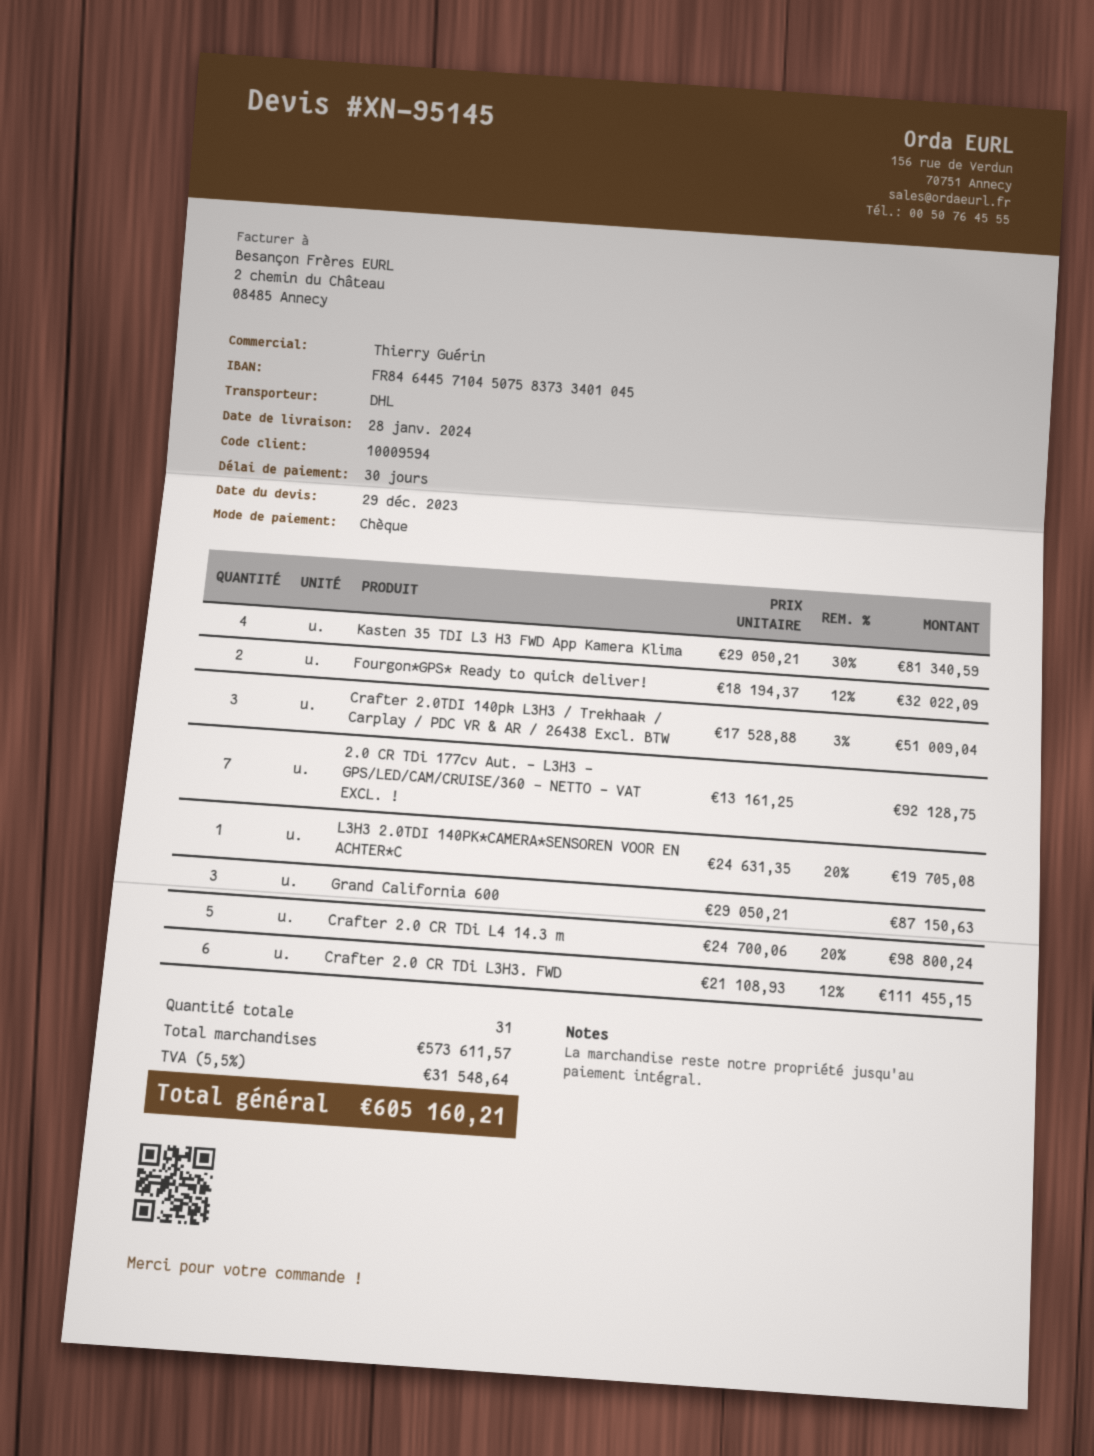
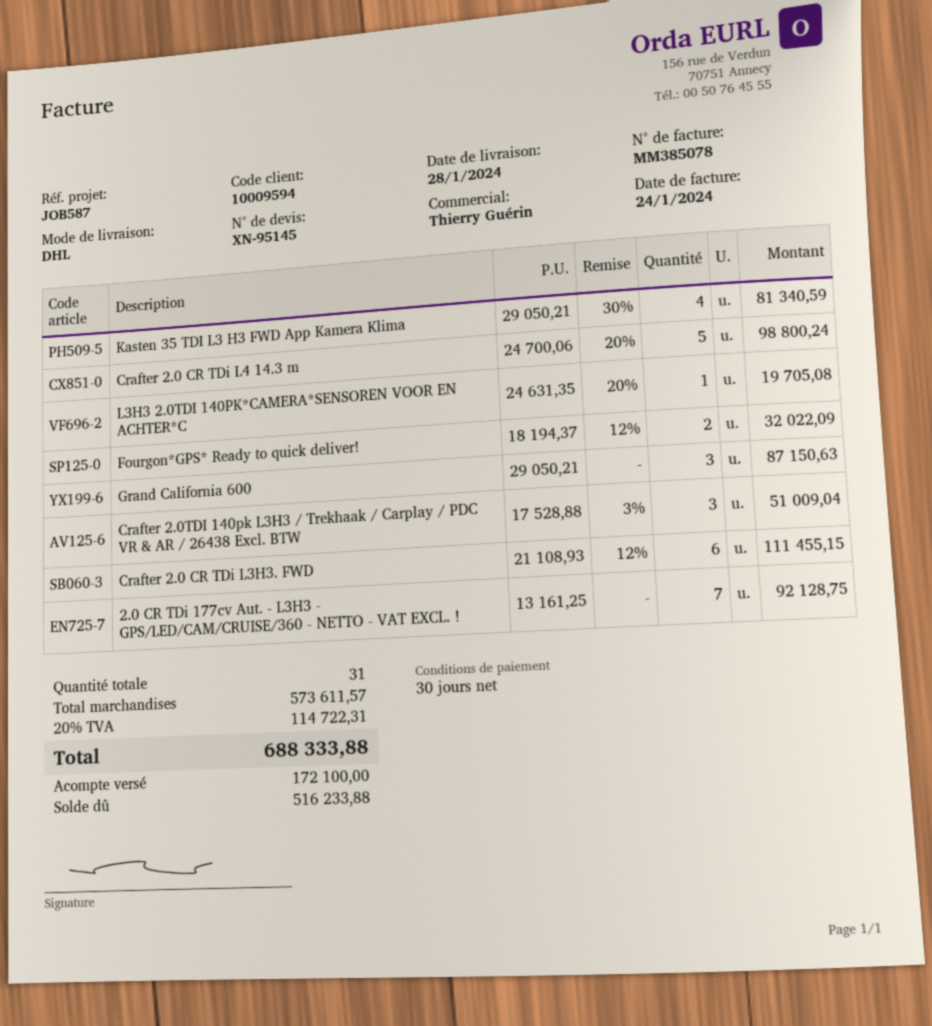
tax: 5.5% = 31548.64 -> 20% = 114722.31
total: 605160.21 -> 688333.88

